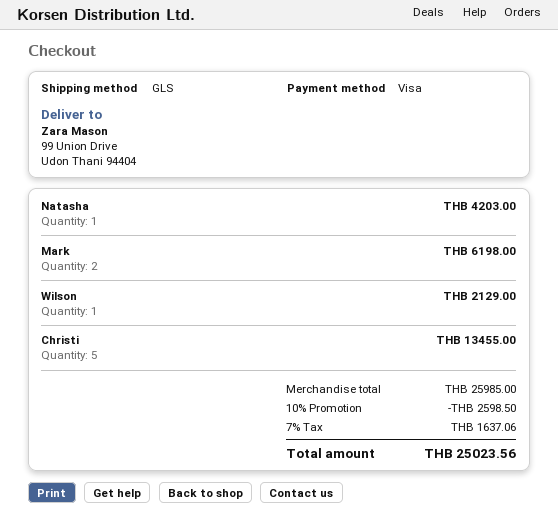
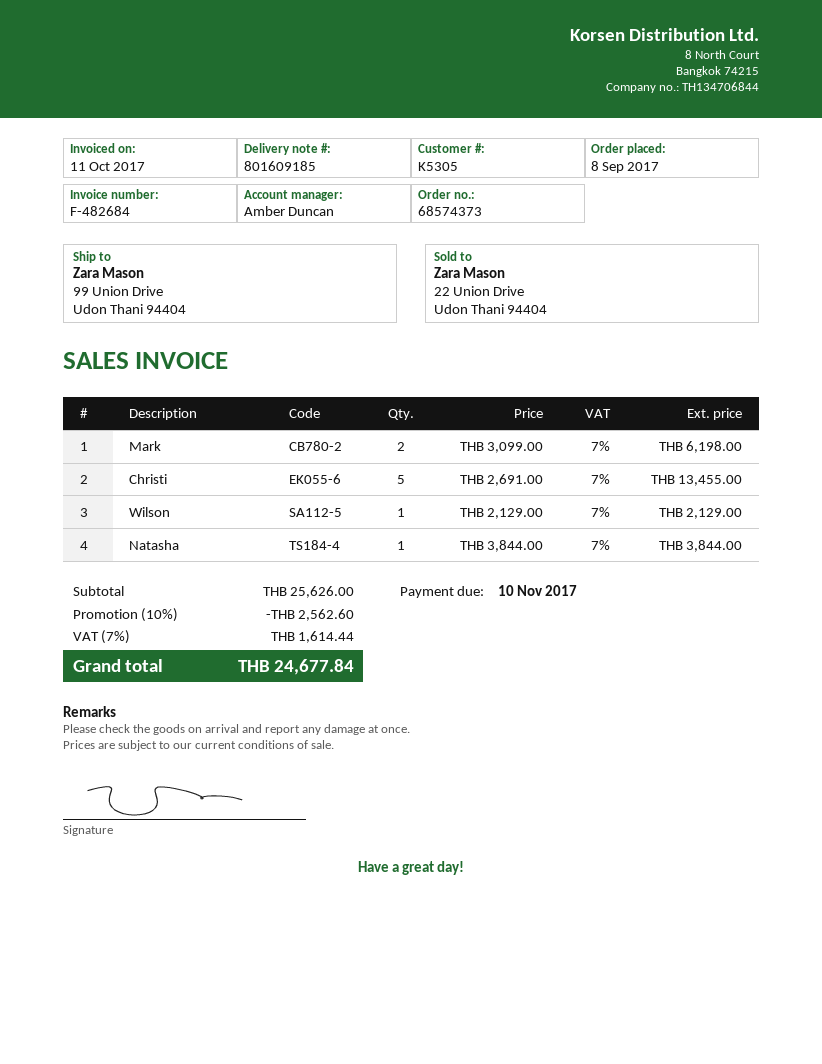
Natasha: 1 for 4203.00 -> 1 for 3844.00
subtotal: 25985.00 -> 25626.00
discount: 10% = 2598.50 -> 10% = 2562.60
tax: 7% = 1637.06 -> 7% = 1614.44
total: 25023.56 -> 24677.84

